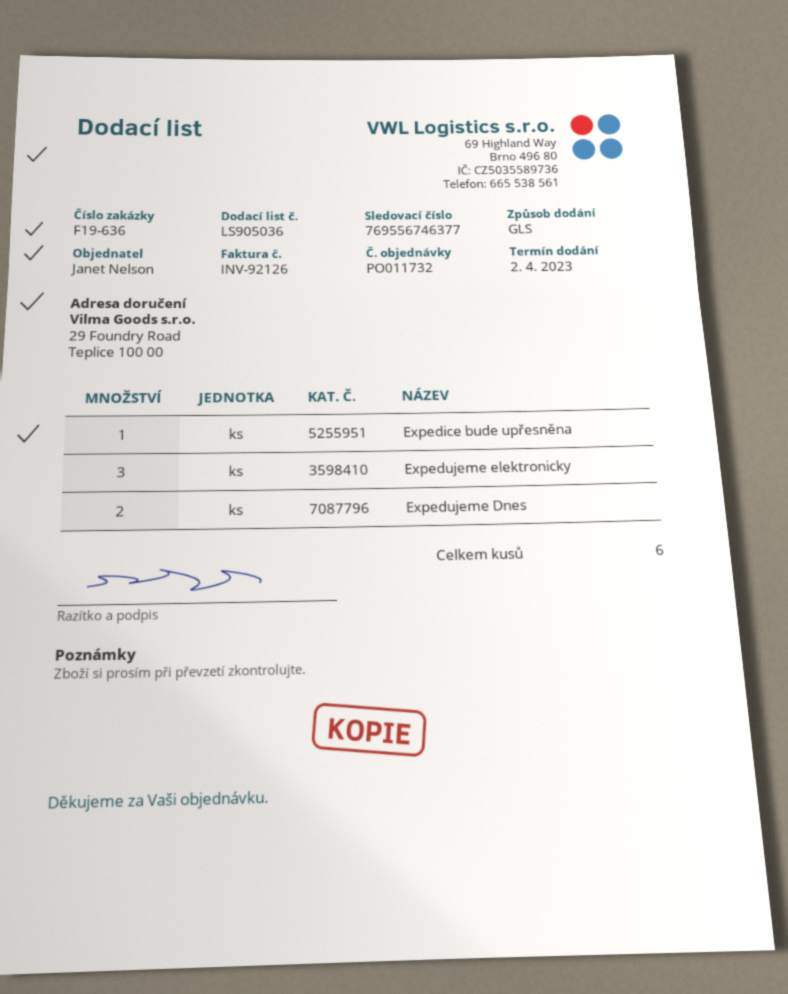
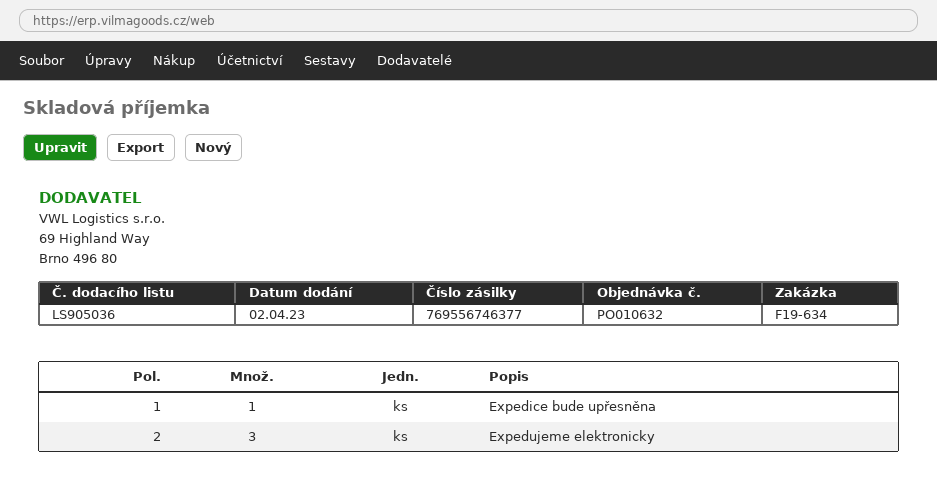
order number: PO011732 -> PO010632
reference: F19-636 -> F19-634
Expedujeme Dnes: 2 -> none

